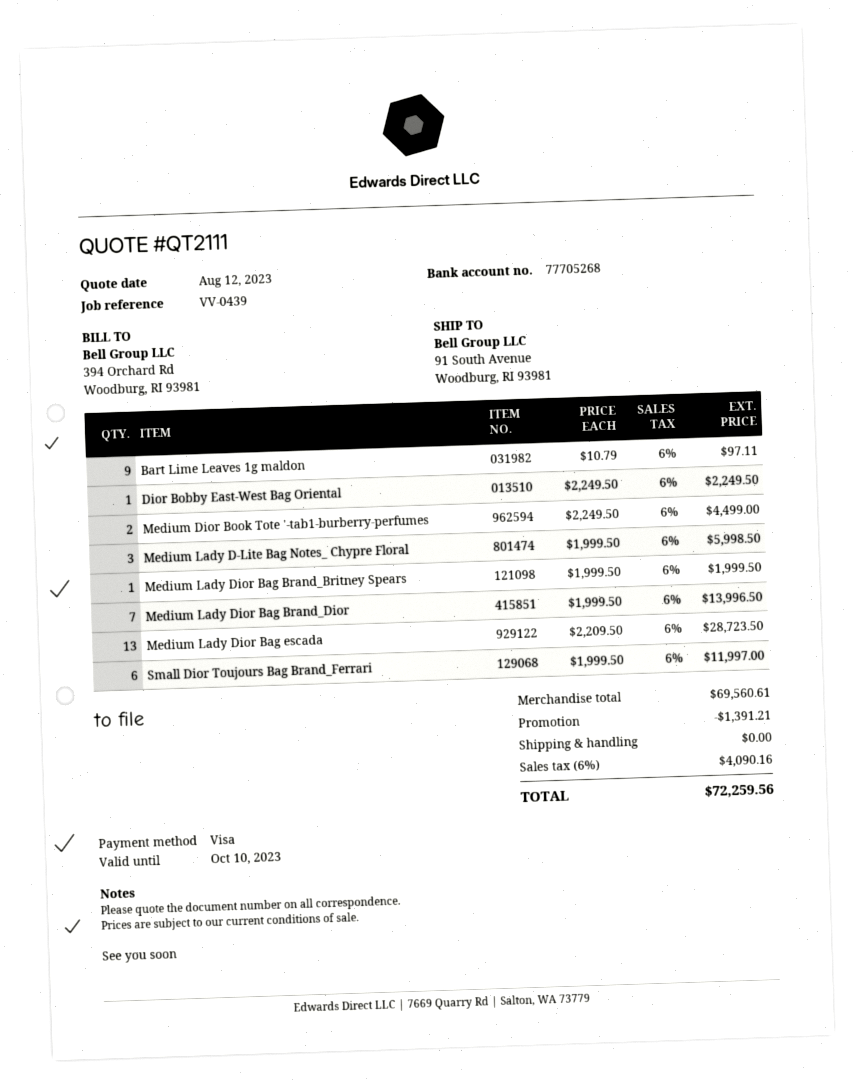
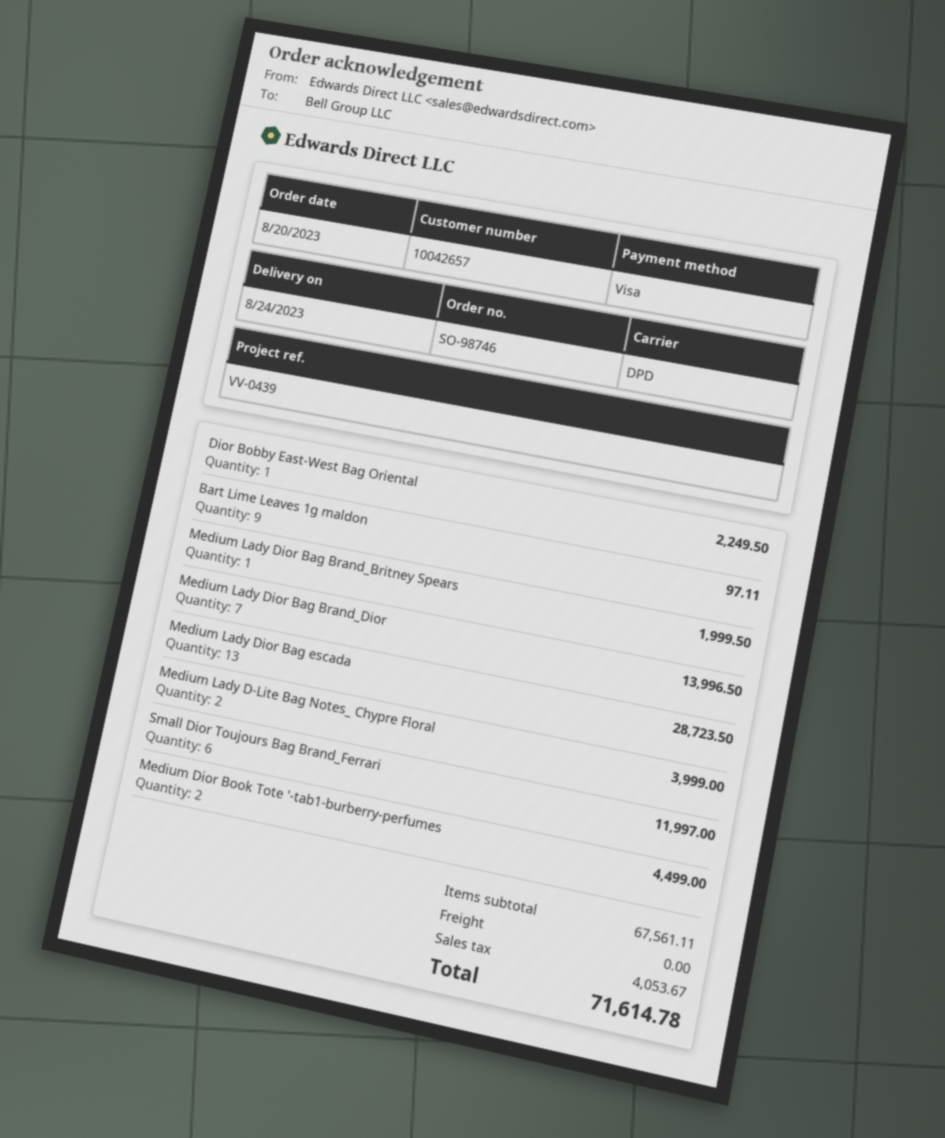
Medium Lady D-Lite Bag Notes_ Chypre Floral: 3 for 5998.50 -> 2 for 3999.00
subtotal: 69560.61 -> 67561.11
discount: 1391.21 -> none
tax: 4090.16 -> 4053.67
total: 72259.56 -> 71614.78

